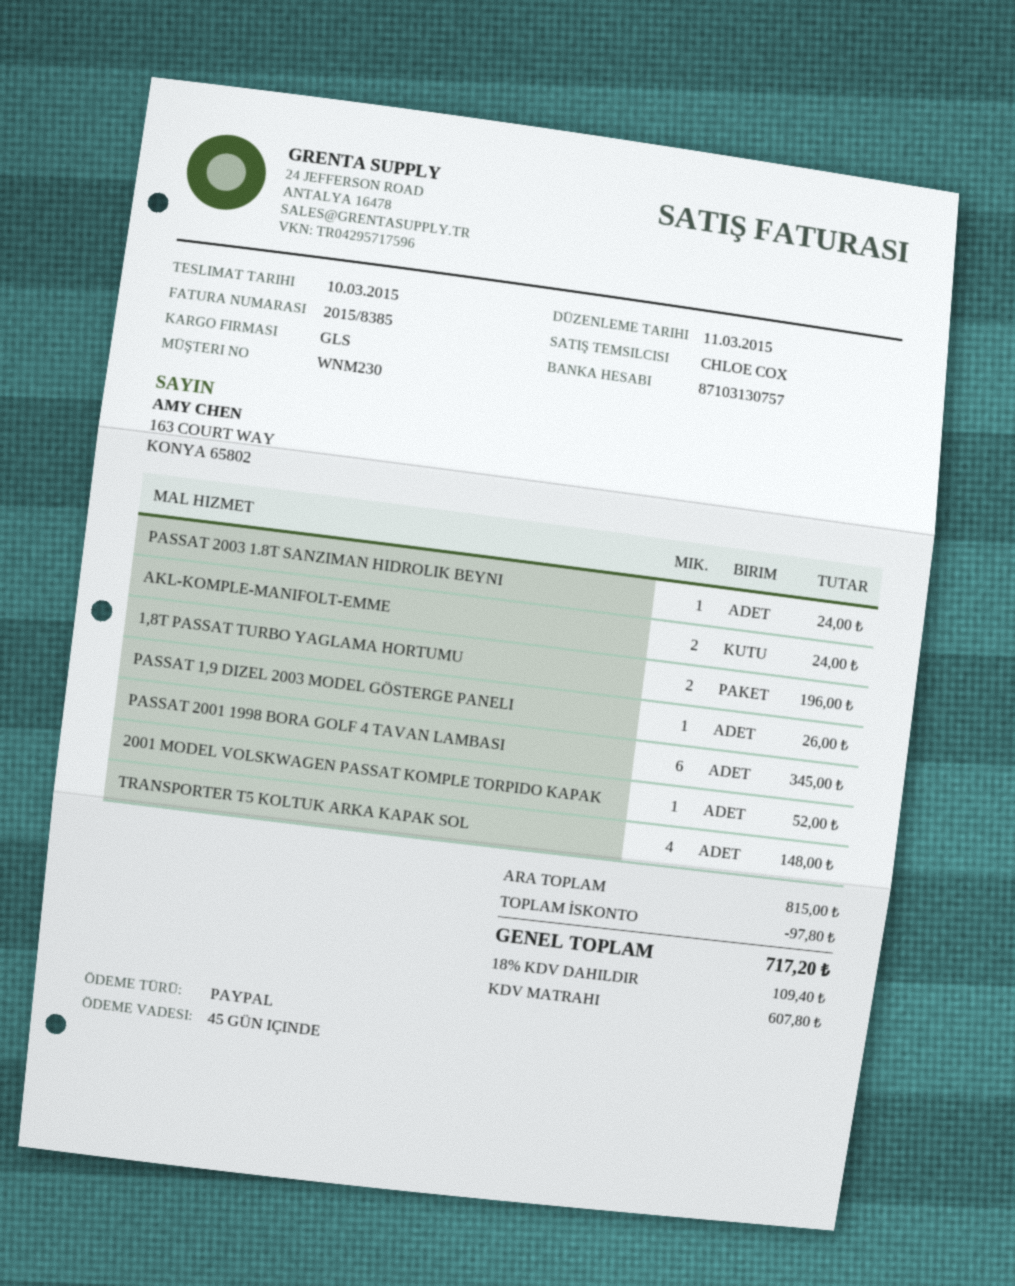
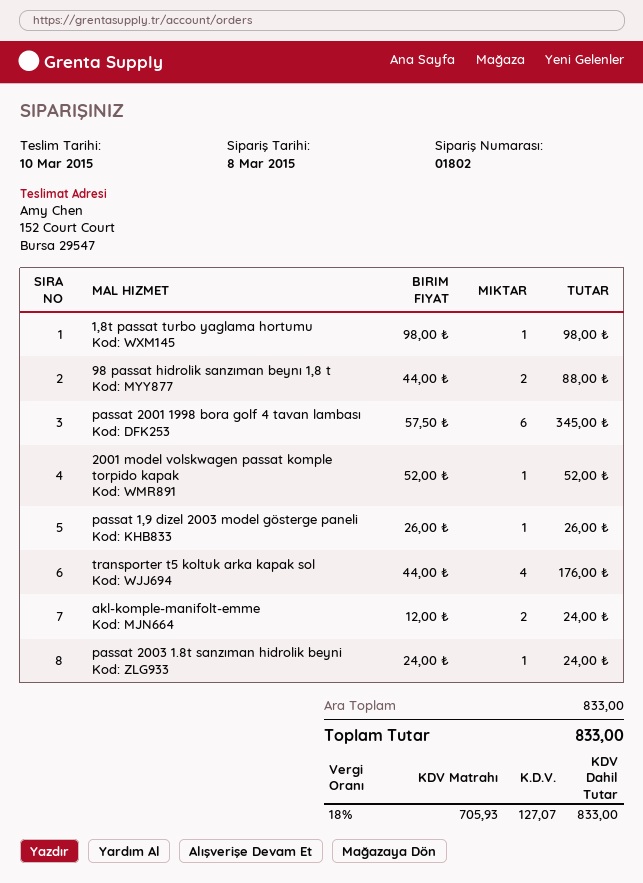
1,8T PASSAT TURBO YAGLAMA HORTUMU: 2 for 196.00 -> 1 for 98.00
TRANSPORTER T5 KOLTUK ARKA KAPAK SOL: 4 for 148.00 -> 4 for 176.00
98 passat hidrolik sanzıman beynı 1,8 t: none -> 2 for 88.00
subtotal: 815.00 -> 833.00
discount: 97.80 -> none
net: 607.80 -> 705.93
tax: 18% = 109.40 -> 18% = 127.07
total: 717.20 -> 833.00

